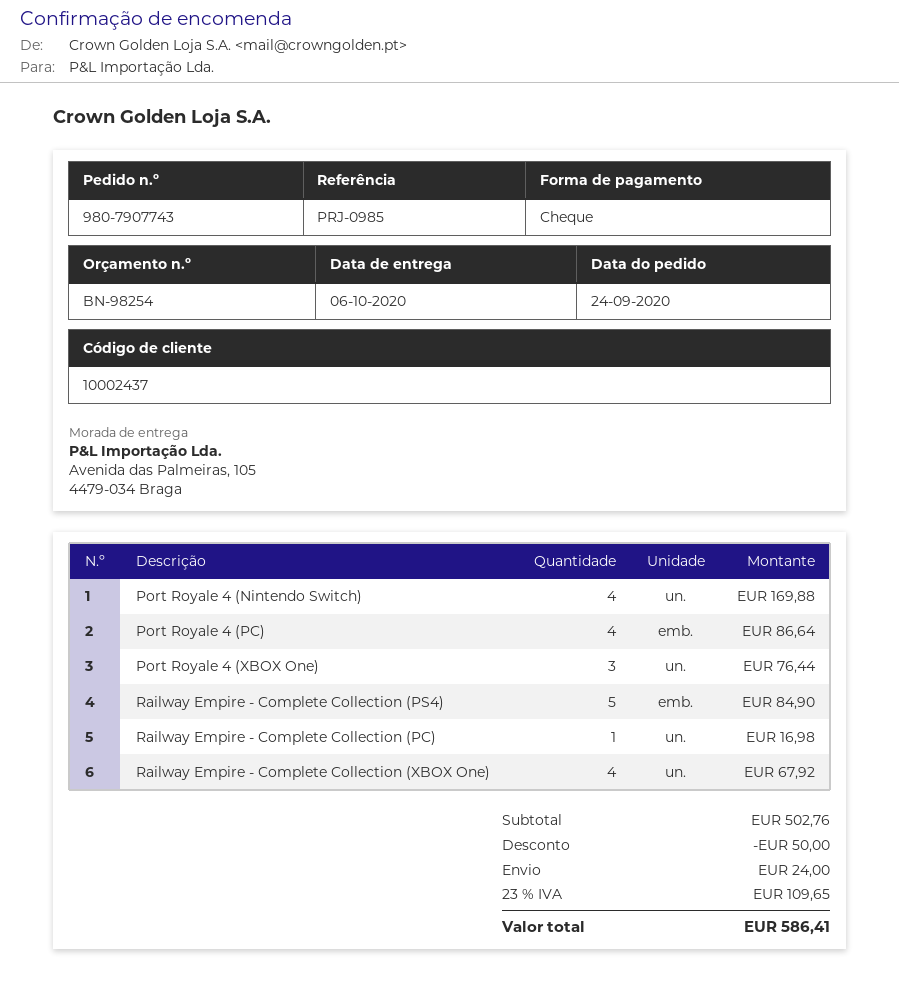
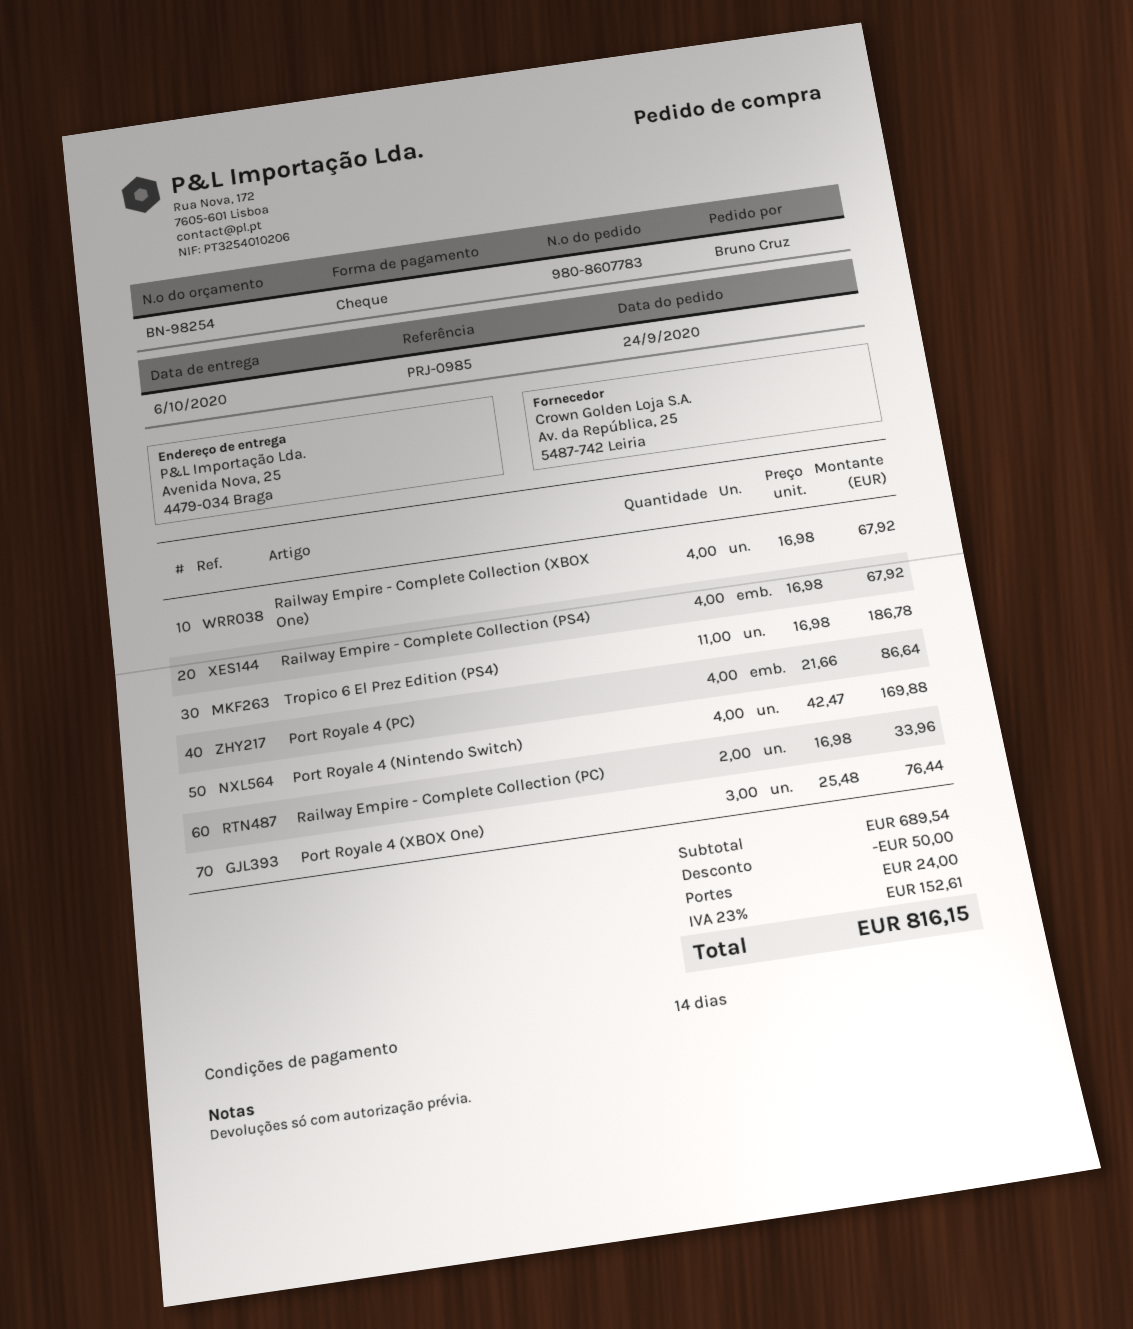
order number: 980-7907743 -> 980-8607783
ship to: Avenida das Palmeiras, 105, 4479-034 Braga -> Avenida Nova, 25, 4479-034 Braga
Railway Empire - Complete Collection (PS4): 5 for 84.90 -> 4 for 67.92
Railway Empire - Complete Collection (PC): 1 for 16.98 -> 2 for 33.96
Tropico 6 El Prez Edition (PS4): none -> 11 for 186.78
subtotal: 502.76 -> 689.54
tax: 23% = 109.65 -> 23% = 152.61
total: 586.41 -> 816.15

